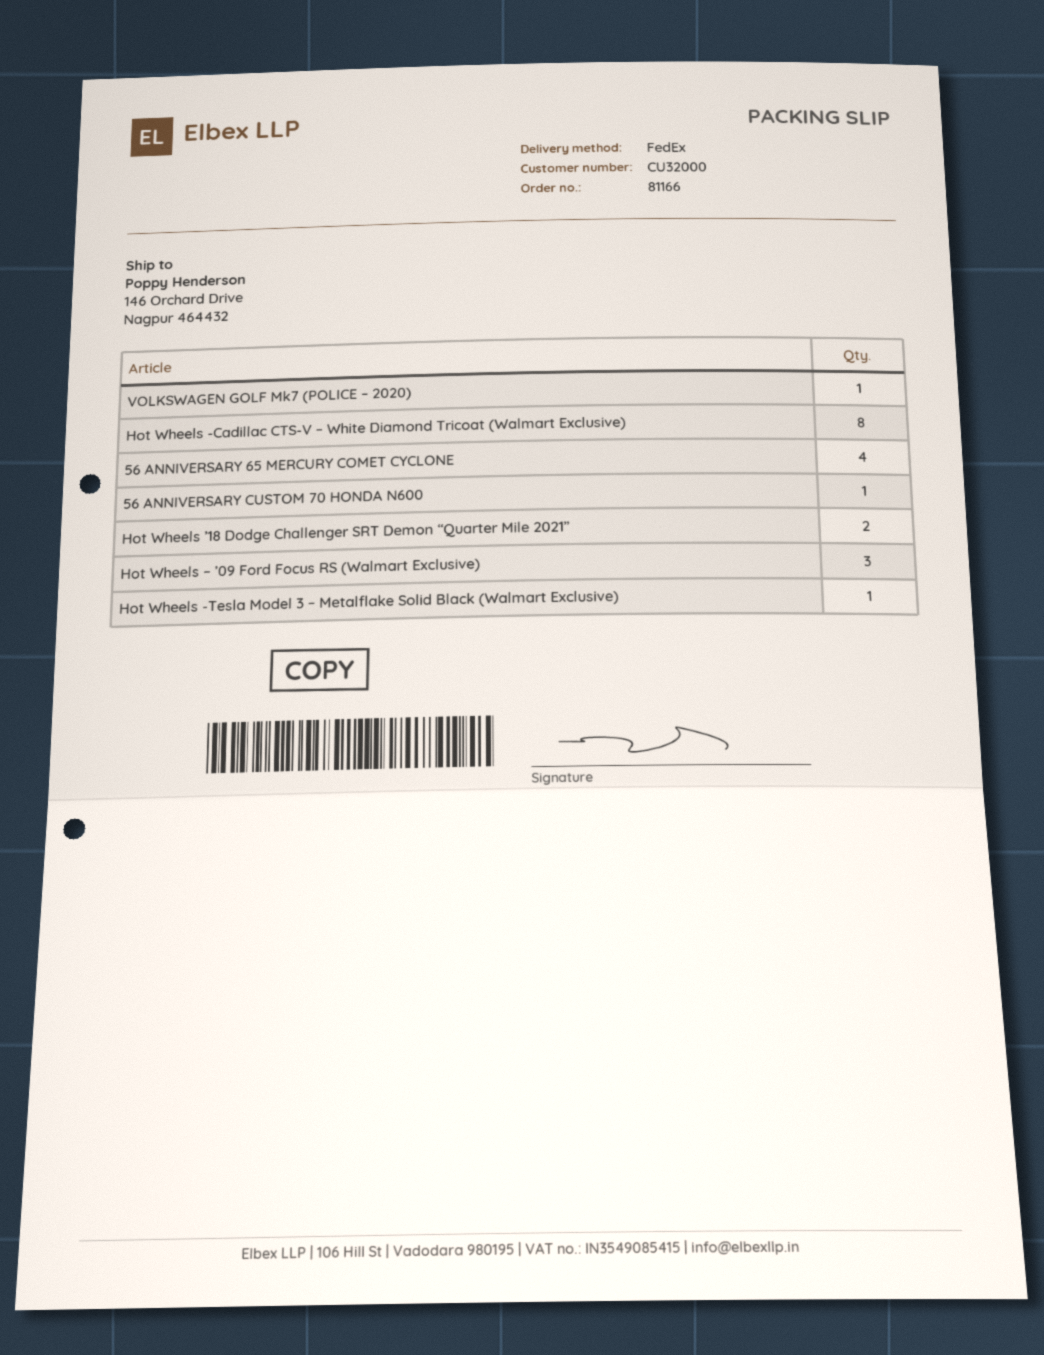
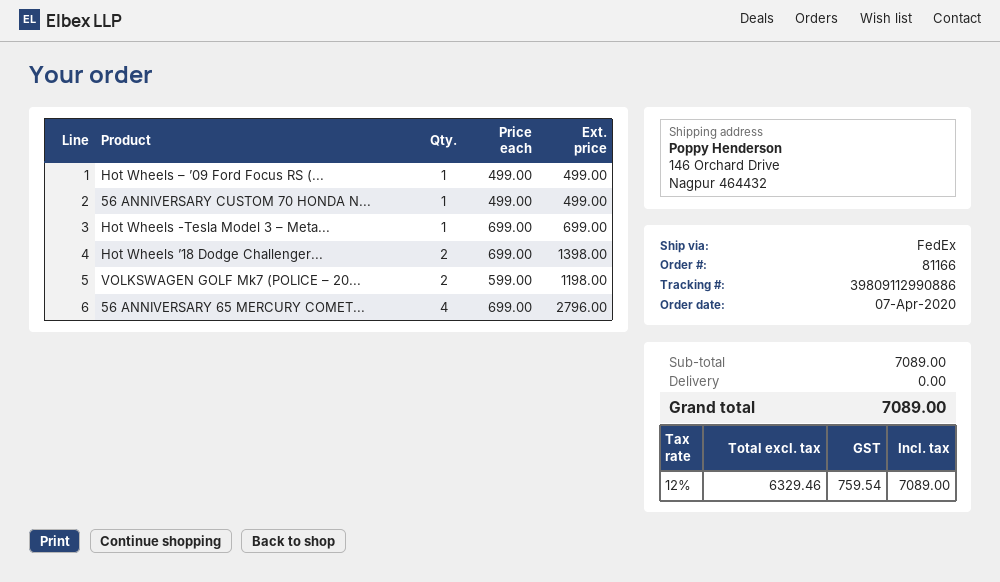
VOLKSWAGEN GOLF Mk7 (POLICE – 2020): 1 -> 2
Hot Wheels -Cadillac CTS-V – White Diamond Tricoat (Walmart Exclusive): 8 -> none
Hot Wheels – ’09 Ford Focus RS (Walmart Exclusive): 3 -> 1

